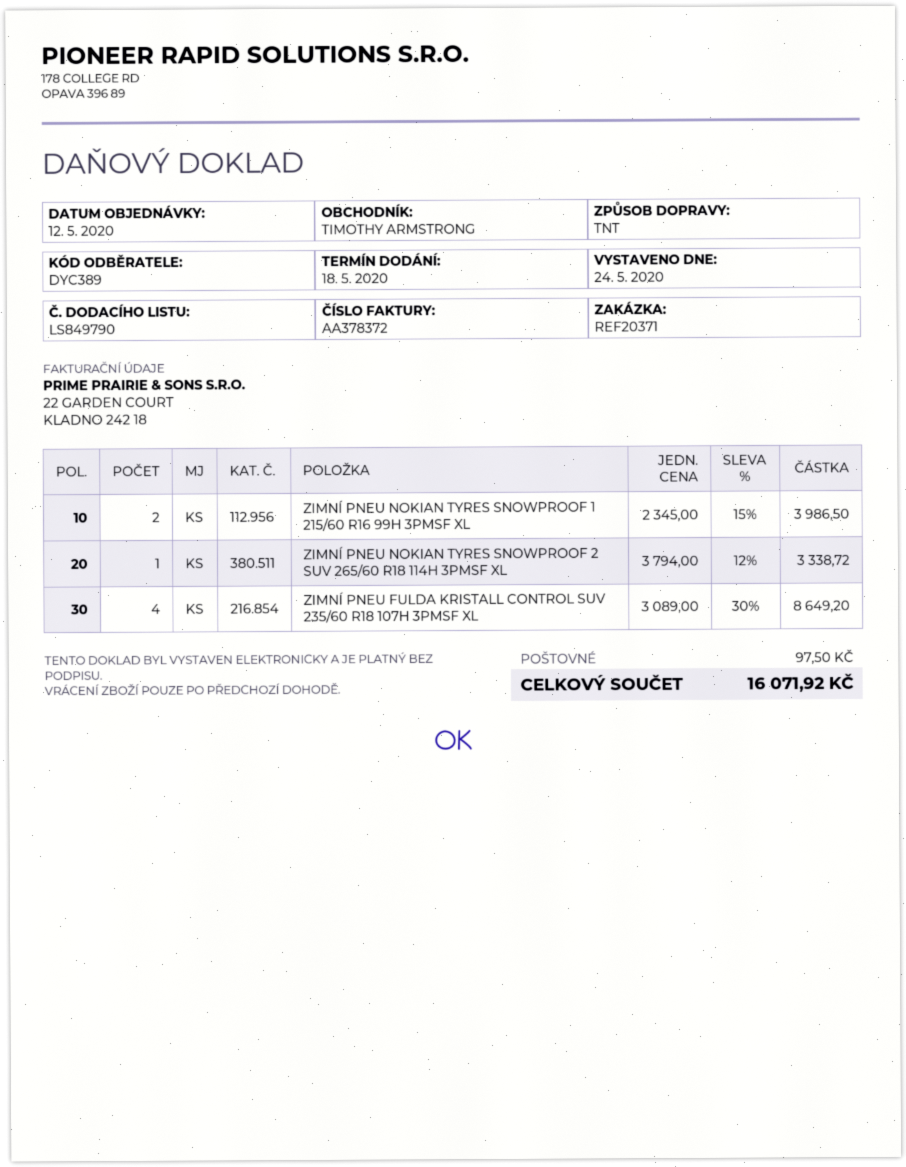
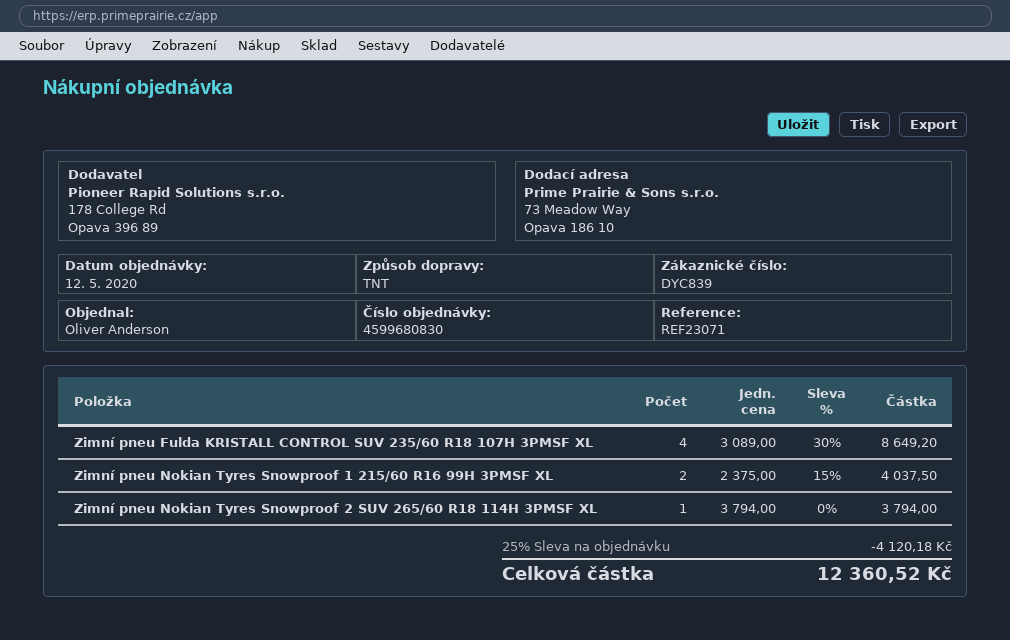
customer number: DYC389 -> DYC839
reference: REF20371 -> REF23071
ZIMNÍ PNEU NOKIAN TYRES SNOWPROOF 1 215/60 R16 99H 3PMSF XL: 2 x 2345.00 - 15% = 3986.50 -> 2 x 2375.00 - 15% = 4037.50
ZIMNÍ PNEU NOKIAN TYRES SNOWPROOF 2 SUV 265/60 R18 114H 3PMSF XL: 1 x 3794.00 - 12% = 3338.72 -> 1 x 3794.00 = 3794.00
discount: none -> 25% = 4120.18
shipping: 97.50 -> none
total: 16071.92 -> 12360.52

